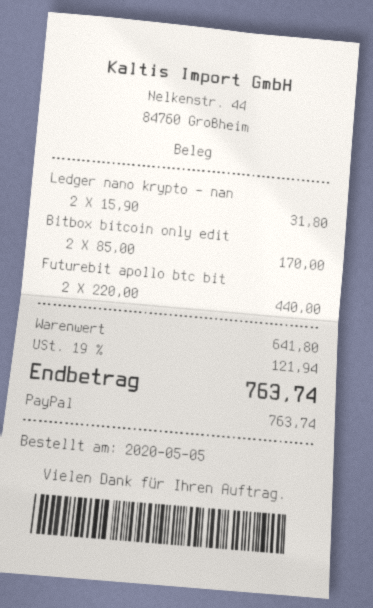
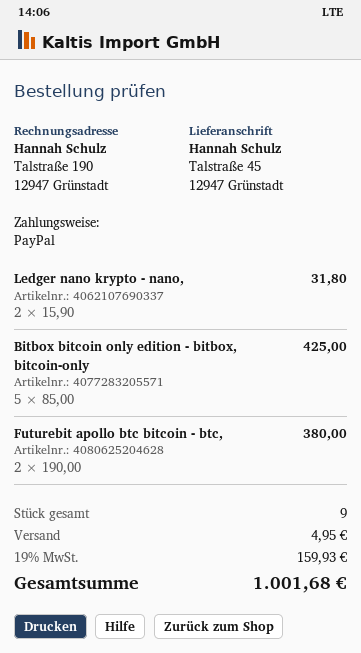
Bitbox bitcoin only edit: 2 x 85.00 = 170.00 -> 5 x 85.00 = 425.00
Futurebit apollo btc bit: 2 x 220.00 = 440.00 -> 2 x 190.00 = 380.00
shipping: none -> 4.95
tax: 19% = 121.94 -> 19% = 159.93
total: 763.74 -> 1001.68

